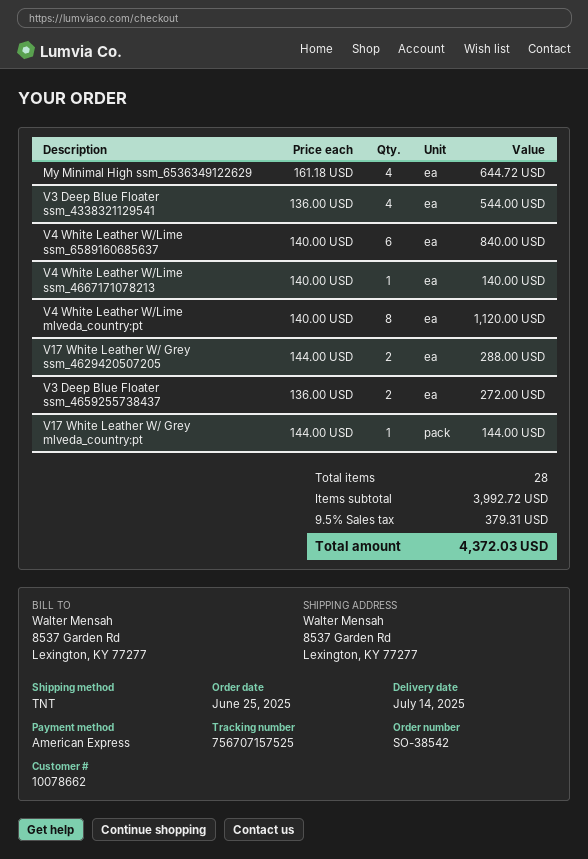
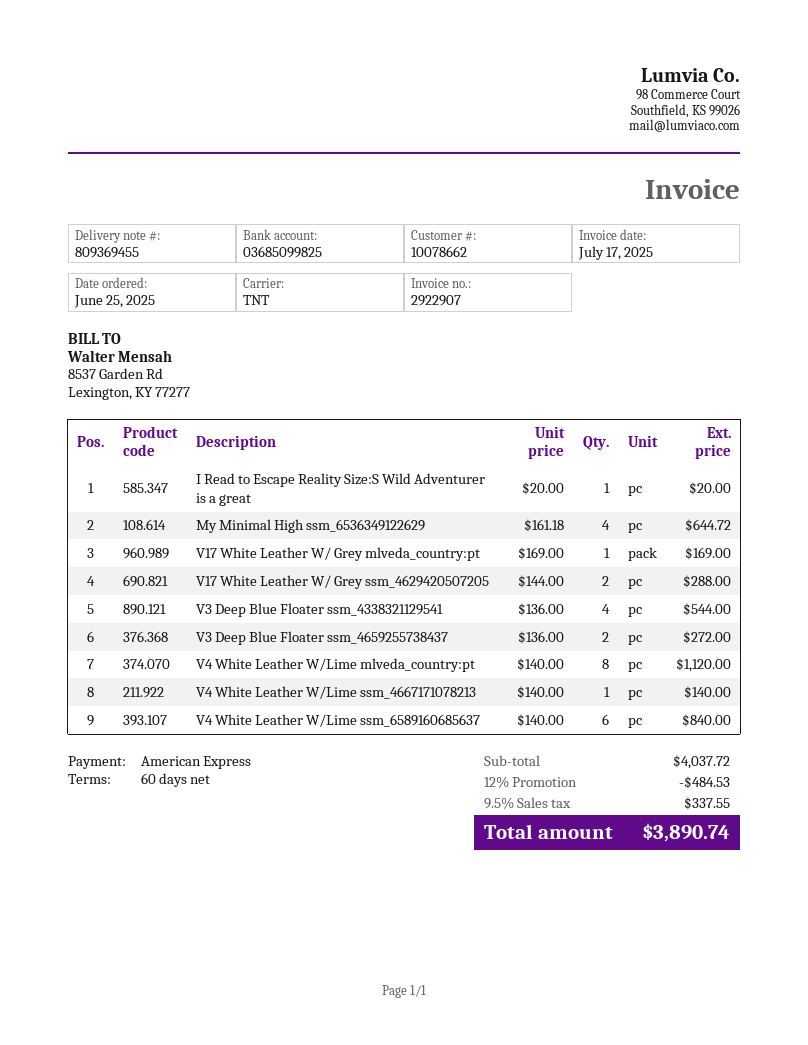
V17 White Leather W/ Grey mlveda_country:pt: 1 x 144.00 = 144.00 -> 1 x 169.00 = 169.00
I Read to Escape Reality Size:S Wild Adventurer is a great: none -> 1 x 20.00 = 20.00
subtotal: 3992.72 -> 4037.72
discount: none -> 12% = 484.53
tax: 9.5% = 379.31 -> 9.5% = 337.55
total: 4372.03 -> 3890.74

